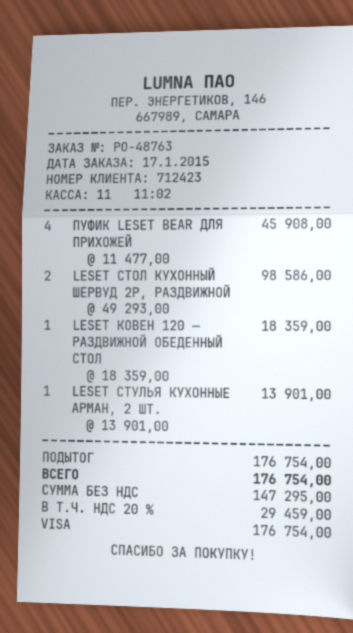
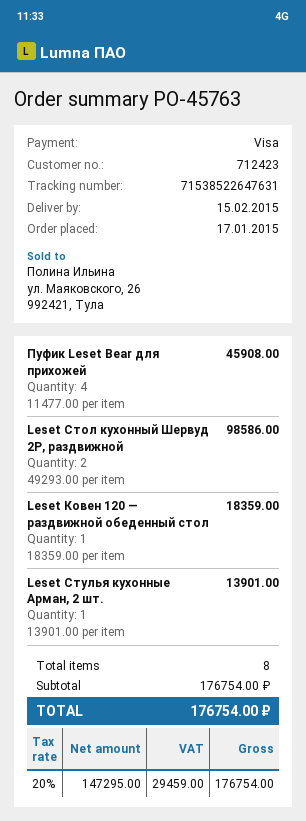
order number: PO-48763 -> PO-45763

